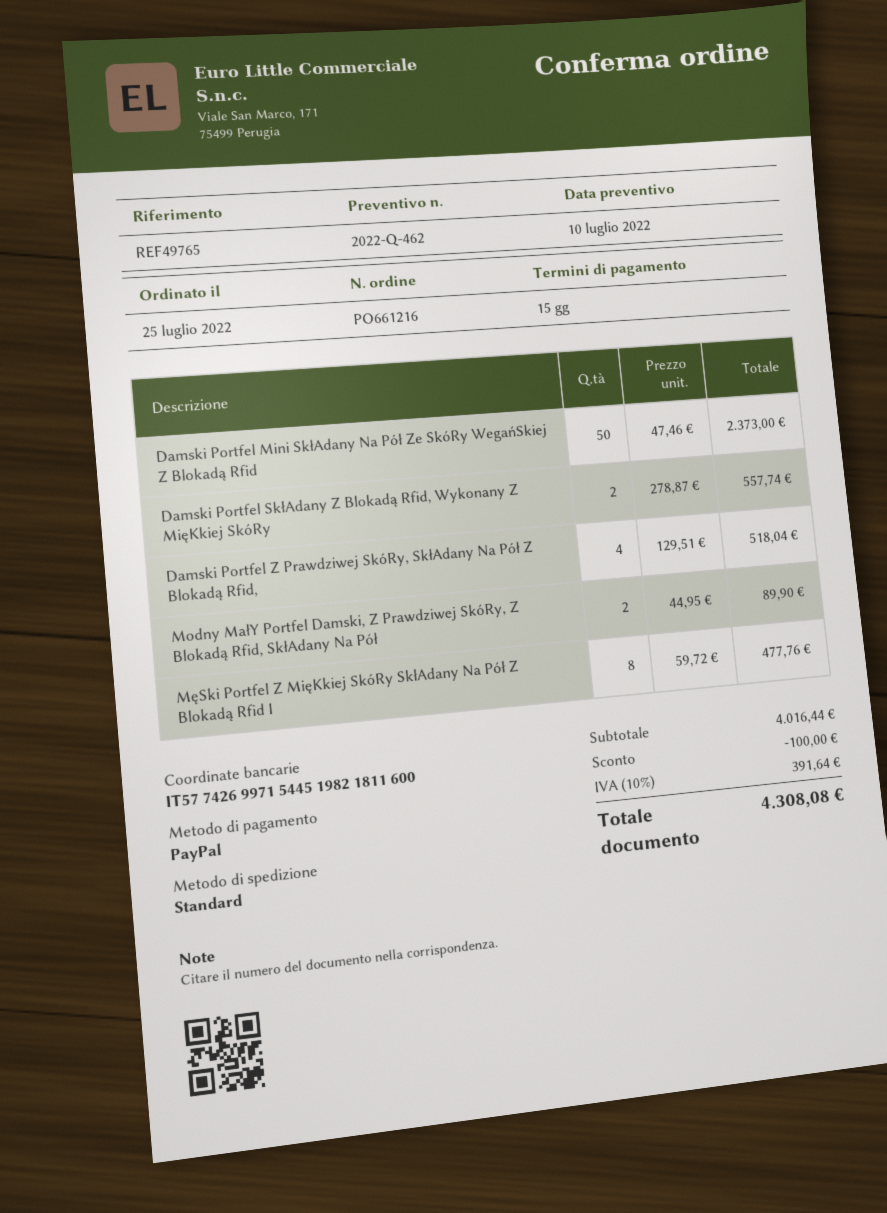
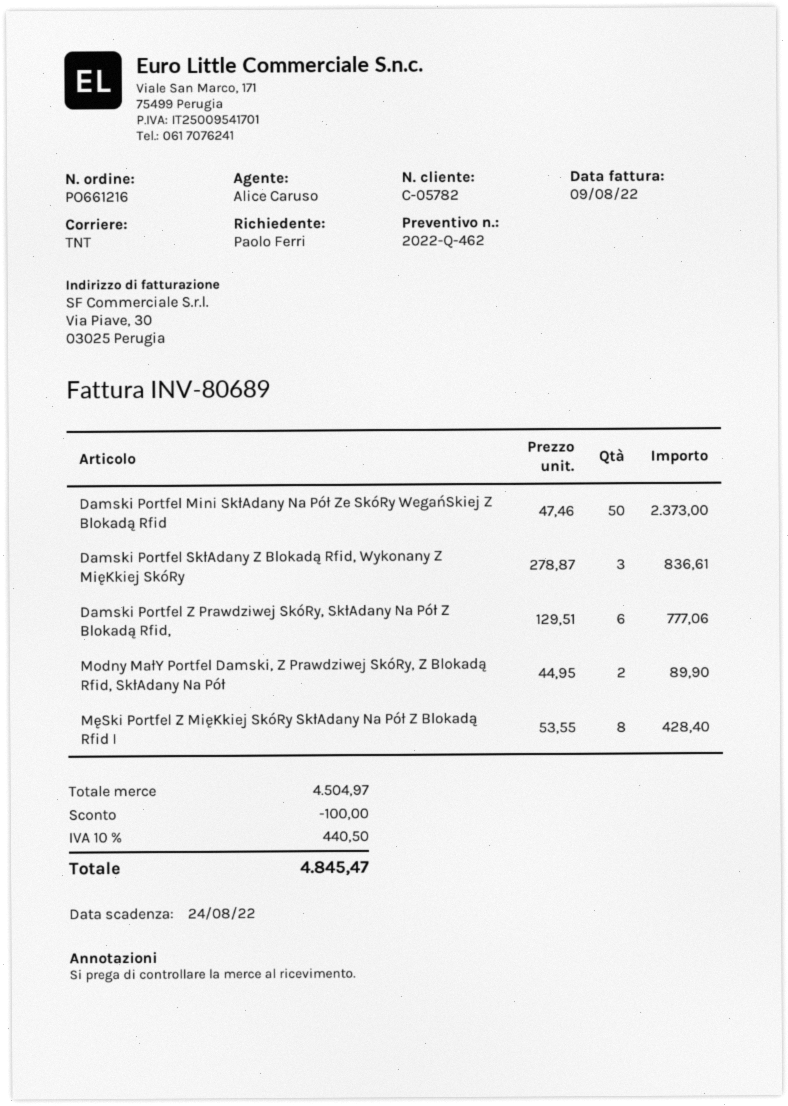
shipping method: standard -> TNT
Damski Portfel SkłAdany Z Blokadą Rfid, Wykonany Z MięKkiej SkóRy: 2 x 278.87 = 557.74 -> 3 x 278.87 = 836.61
Damski Portfel Z Prawdziwej SkóRy, SkłAdany Na Pół Z Blokadą Rfid,: 4 x 129.51 = 518.04 -> 6 x 129.51 = 777.06
MęSki Portfel Z MięKkiej SkóRy SkłAdany Na Pół Z Blokadą Rfid I: 8 x 59.72 = 477.76 -> 8 x 53.55 = 428.40
subtotal: 4016.44 -> 4504.97
tax: 10% = 391.64 -> 10% = 440.50
total: 4308.08 -> 4845.47

